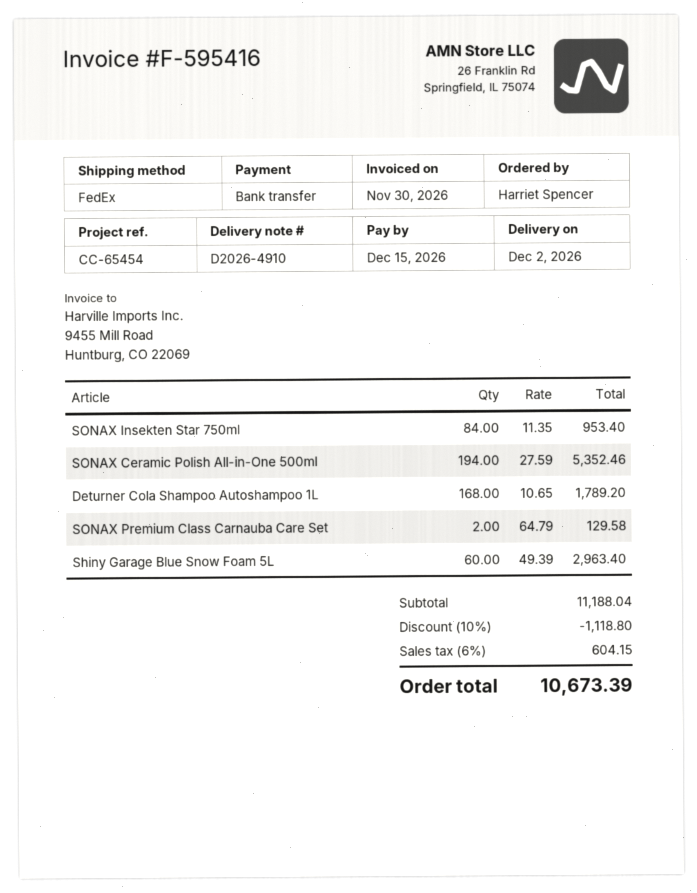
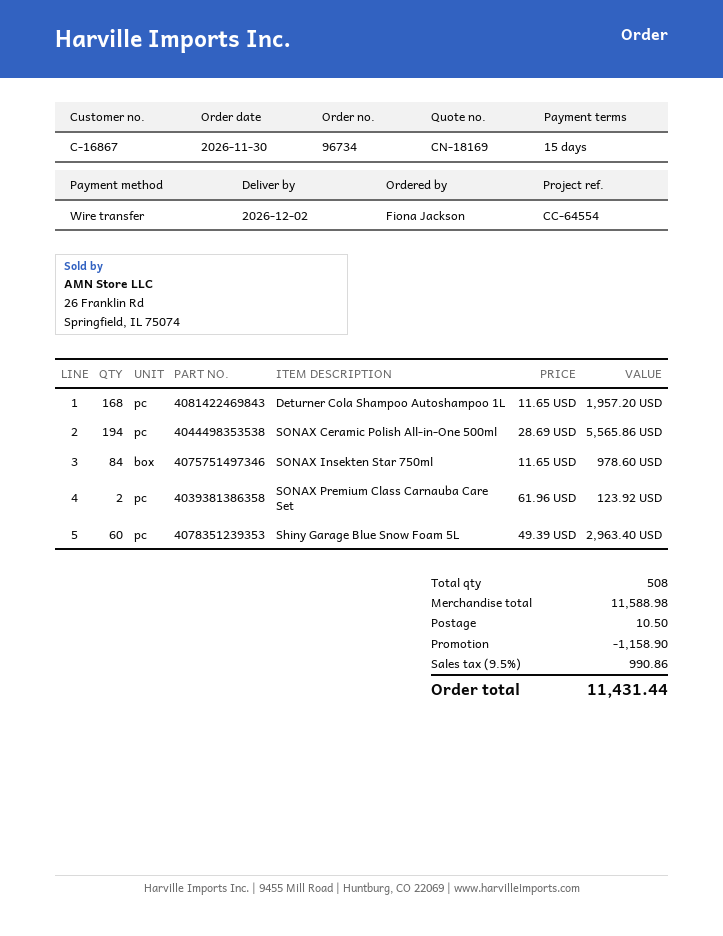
reference: CC-65454 -> CC-64554
ordered by: Harriet Spencer -> Fiona Jackson
SONAX Insekten Star 750ml: 84 x 11.35 = 953.40 -> 84 x 11.65 = 978.60
SONAX Ceramic Polish All-in-One 500ml: 194 x 27.59 = 5352.46 -> 194 x 28.69 = 5565.86
Deturner Cola Shampoo Autoshampoo 1L: 168 x 10.65 = 1789.20 -> 168 x 11.65 = 1957.20
SONAX Premium Class Carnauba Care Set: 2 x 64.79 = 129.58 -> 2 x 61.96 = 123.92
subtotal: 11188.04 -> 11588.98
discount: 1118.80 -> 1158.90
shipping: none -> 10.50
tax: 6% = 604.15 -> 9.5% = 990.86
total: 10673.39 -> 11431.44

